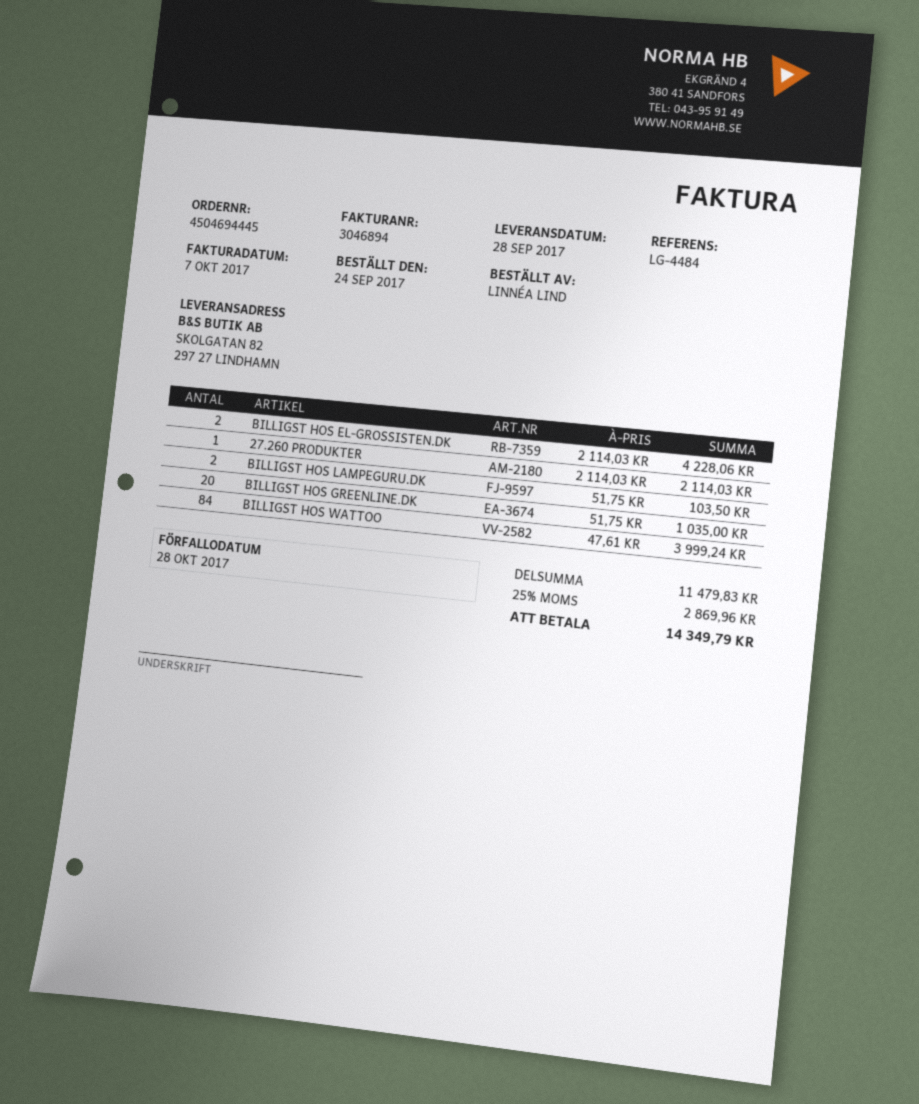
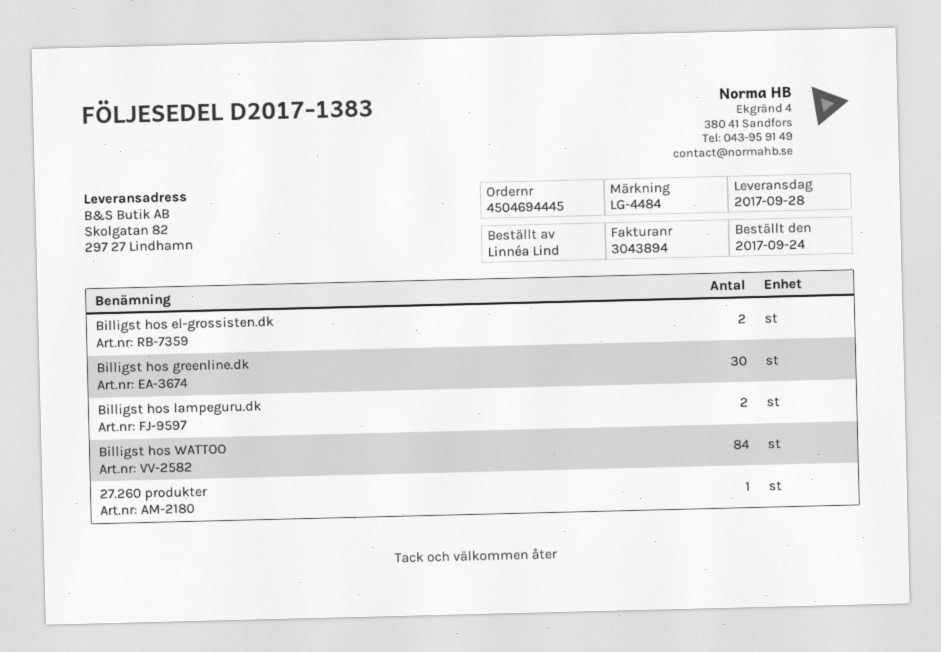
invoice number: 3046894 -> 3043894
BILLIGST HOS GREENLINE.DK: 20 -> 30

